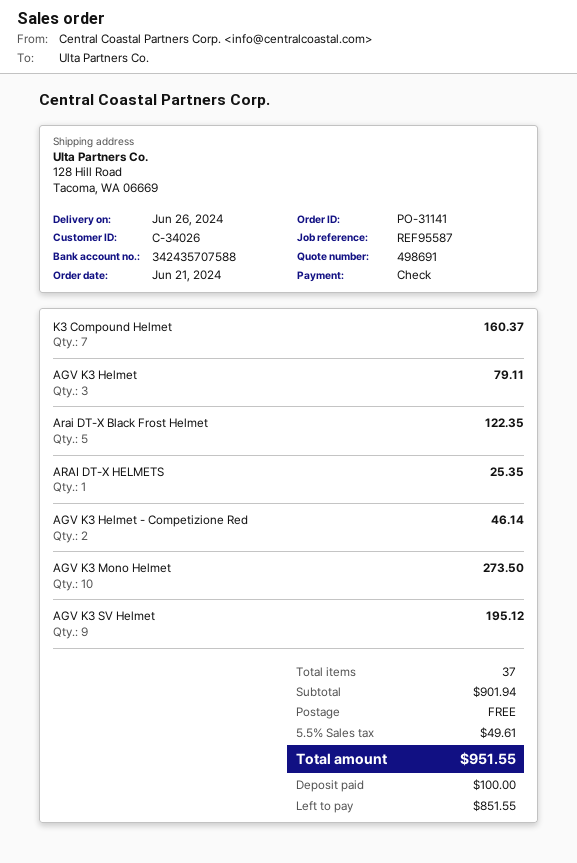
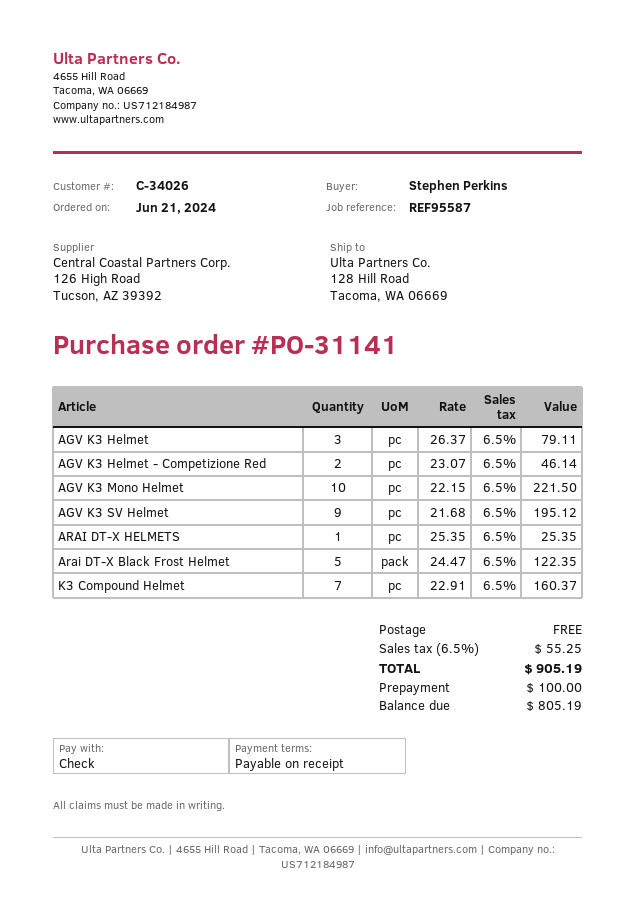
AGV K3 Mono Helmet: 10 for 273.50 -> 10 for 221.50
tax: 5.5% = 49.61 -> 6.5% = 55.25
total: 951.55 -> 905.19
balance: 851.55 -> 805.19

